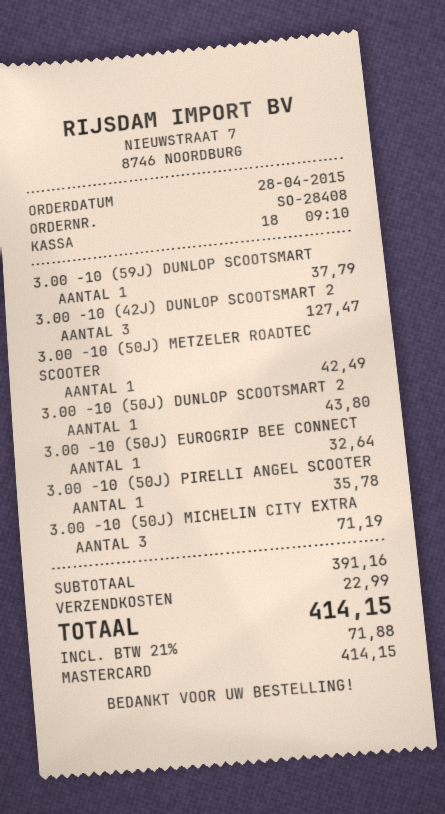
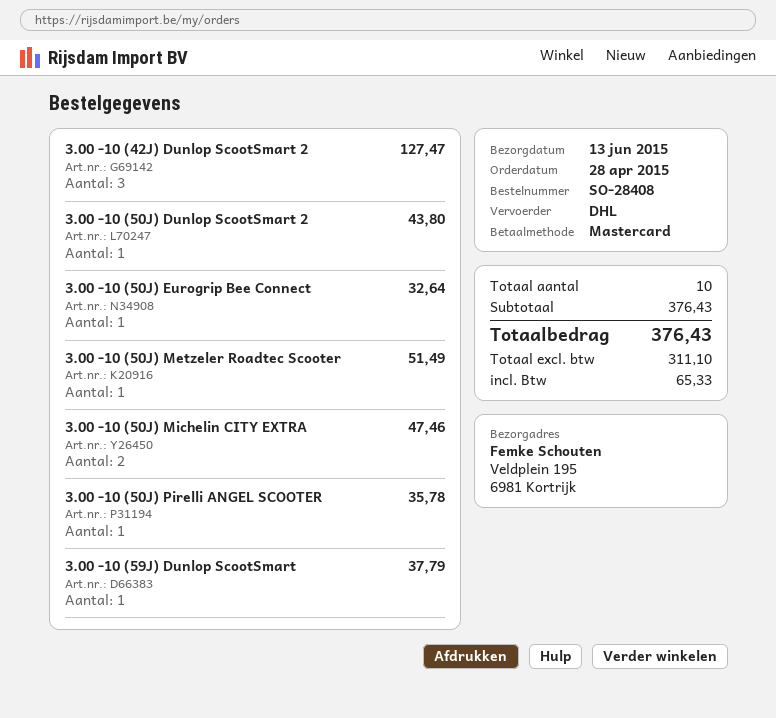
3.00 -10 (50J) METZELER ROADTEC SCOOTER: 1 for 42.49 -> 1 for 51.49
3.00 -10 (50J) MICHELIN CITY EXTRA: 3 for 71.19 -> 2 for 47.46
subtotal: 391.16 -> 376.43
shipping: 22.99 -> none
tax: 71.88 -> 65.33
total: 414.15 -> 376.43

